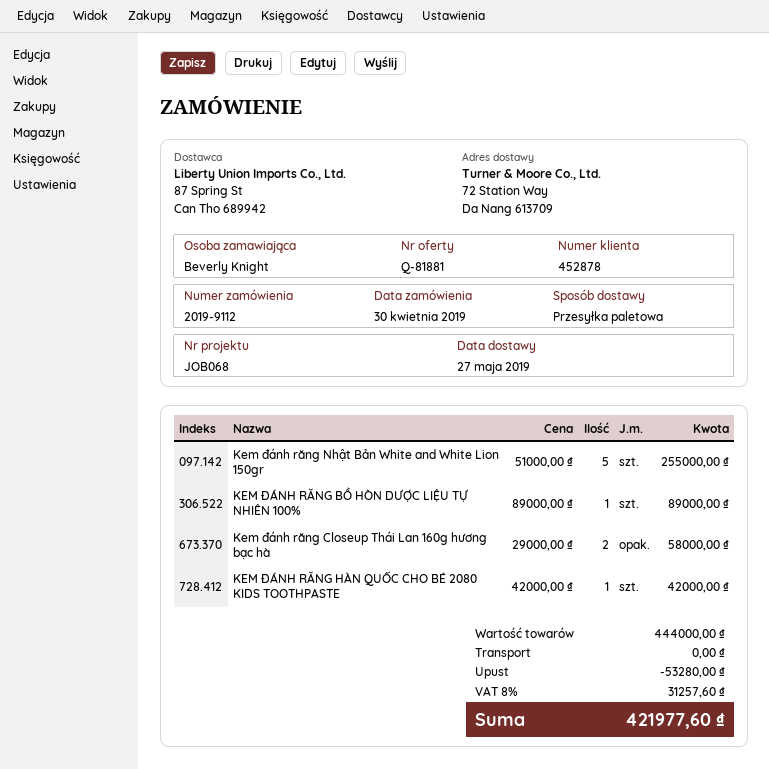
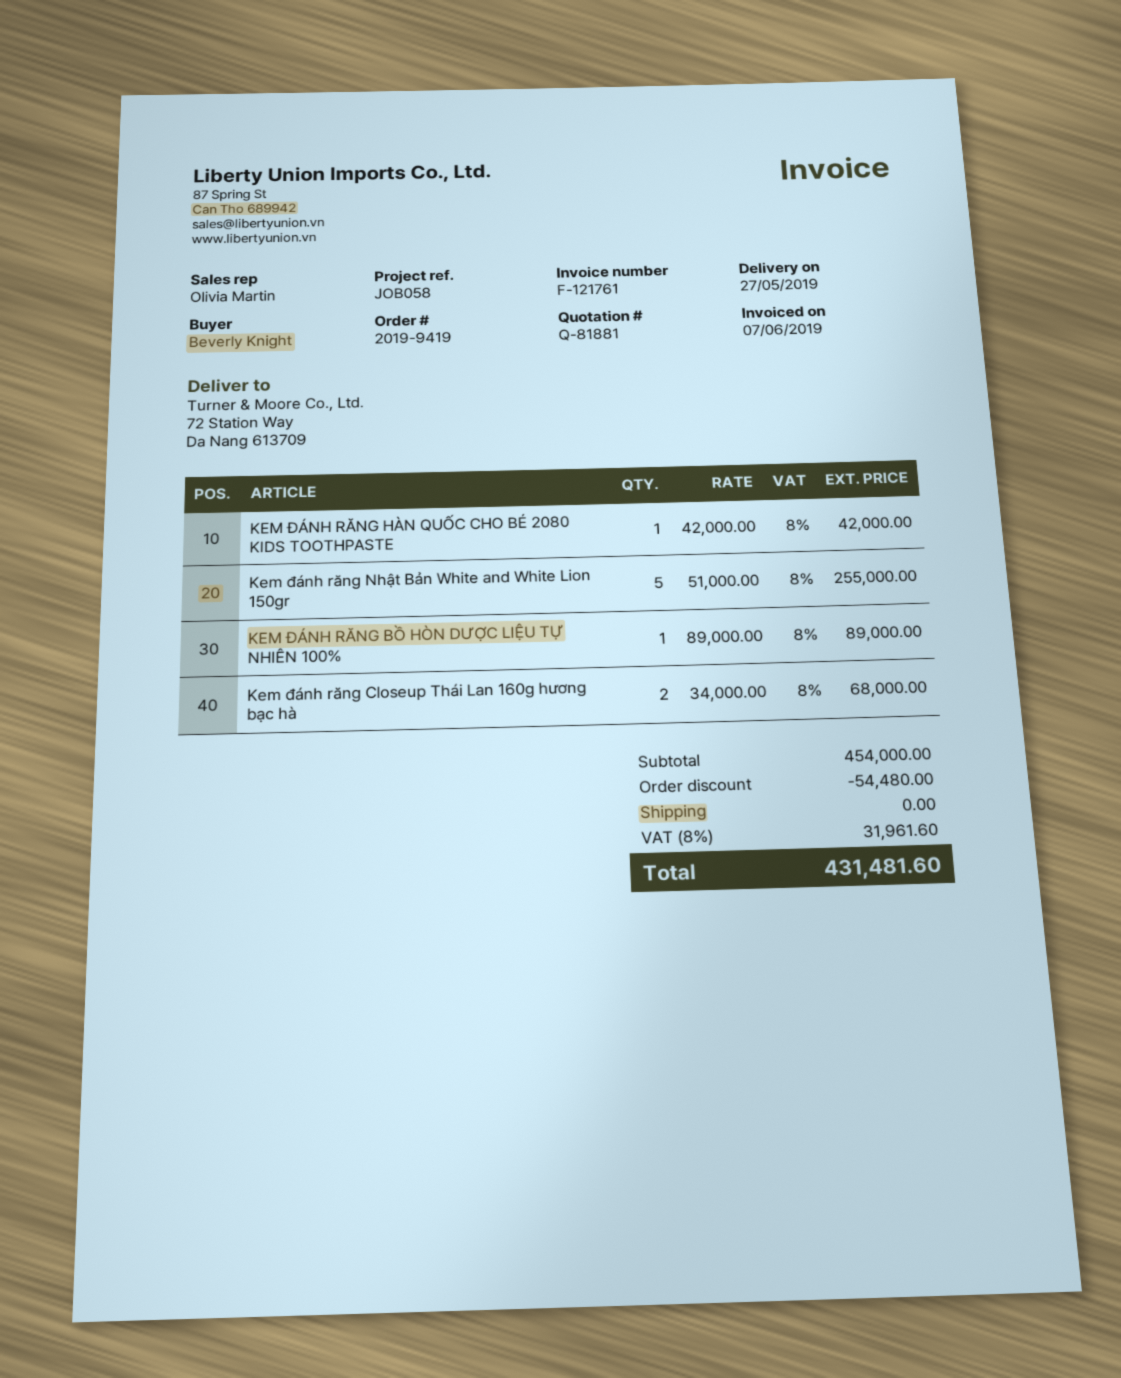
order number: 2019-9112 -> 2019-9419
reference: JOB068 -> JOB058
Kem đánh răng Closeup Thái Lan 160g hương bạc hà: 2 x 29000.00 = 58000.00 -> 2 x 34000.00 = 68000.00
subtotal: 444000.00 -> 454000.00
discount: 53280.00 -> 54480.00
tax: 8% = 31257.60 -> 8% = 31961.60
total: 421977.60 -> 431481.60

